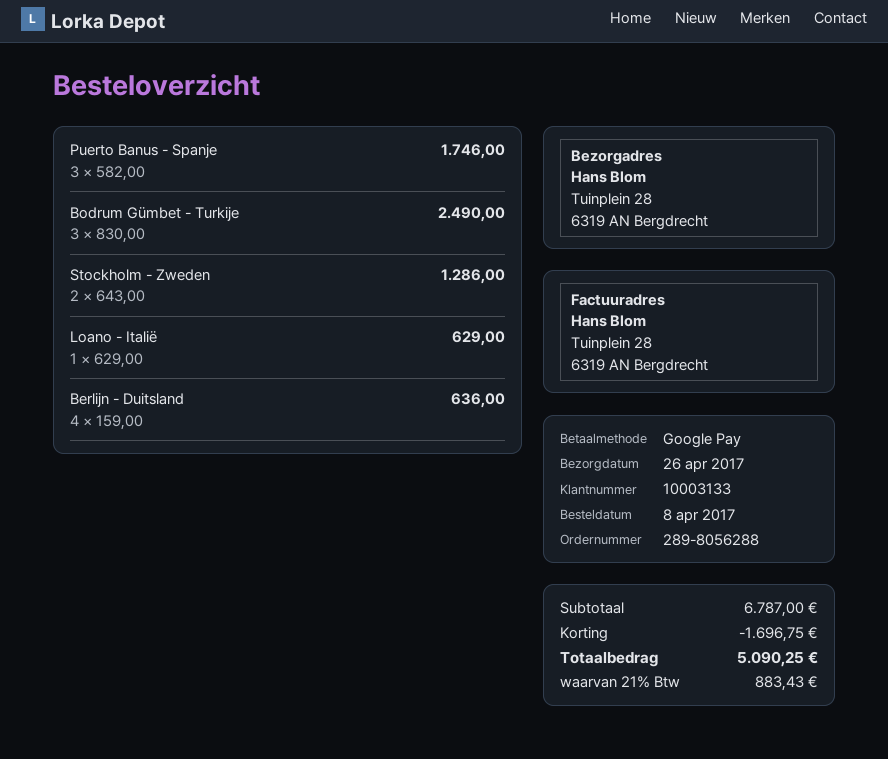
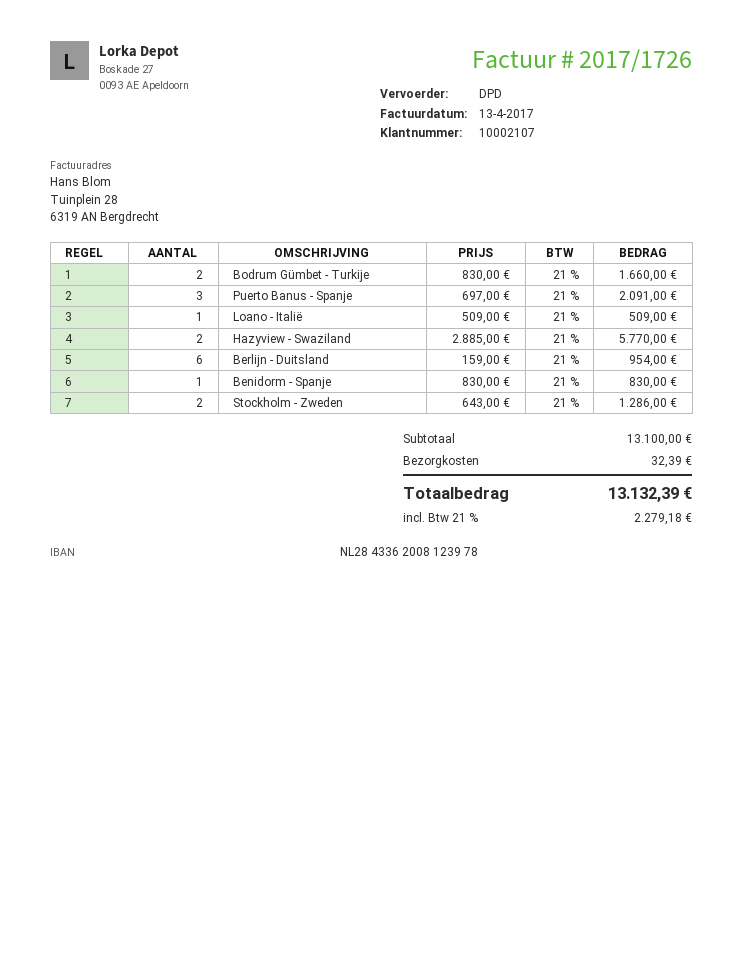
customer number: 10003133 -> 10002107
Puerto Banus - Spanje: 3 x 582.00 = 1746.00 -> 3 x 697.00 = 2091.00
Bodrum Gümbet - Turkije: 3 x 830.00 = 2490.00 -> 2 x 830.00 = 1660.00
Loano - Italië: 1 x 629.00 = 629.00 -> 1 x 509.00 = 509.00
Berlijn - Duitsland: 4 x 159.00 = 636.00 -> 6 x 159.00 = 954.00
Hazyview - Swaziland: none -> 2 x 2885.00 = 5770.00
Benidorm - Spanje: none -> 1 x 830.00 = 830.00
subtotal: 6787.00 -> 13100.00
discount: 1696.75 -> none
shipping: none -> 32.39
tax: 21% = 883.43 -> 21% = 2279.18
total: 5090.25 -> 13132.39

